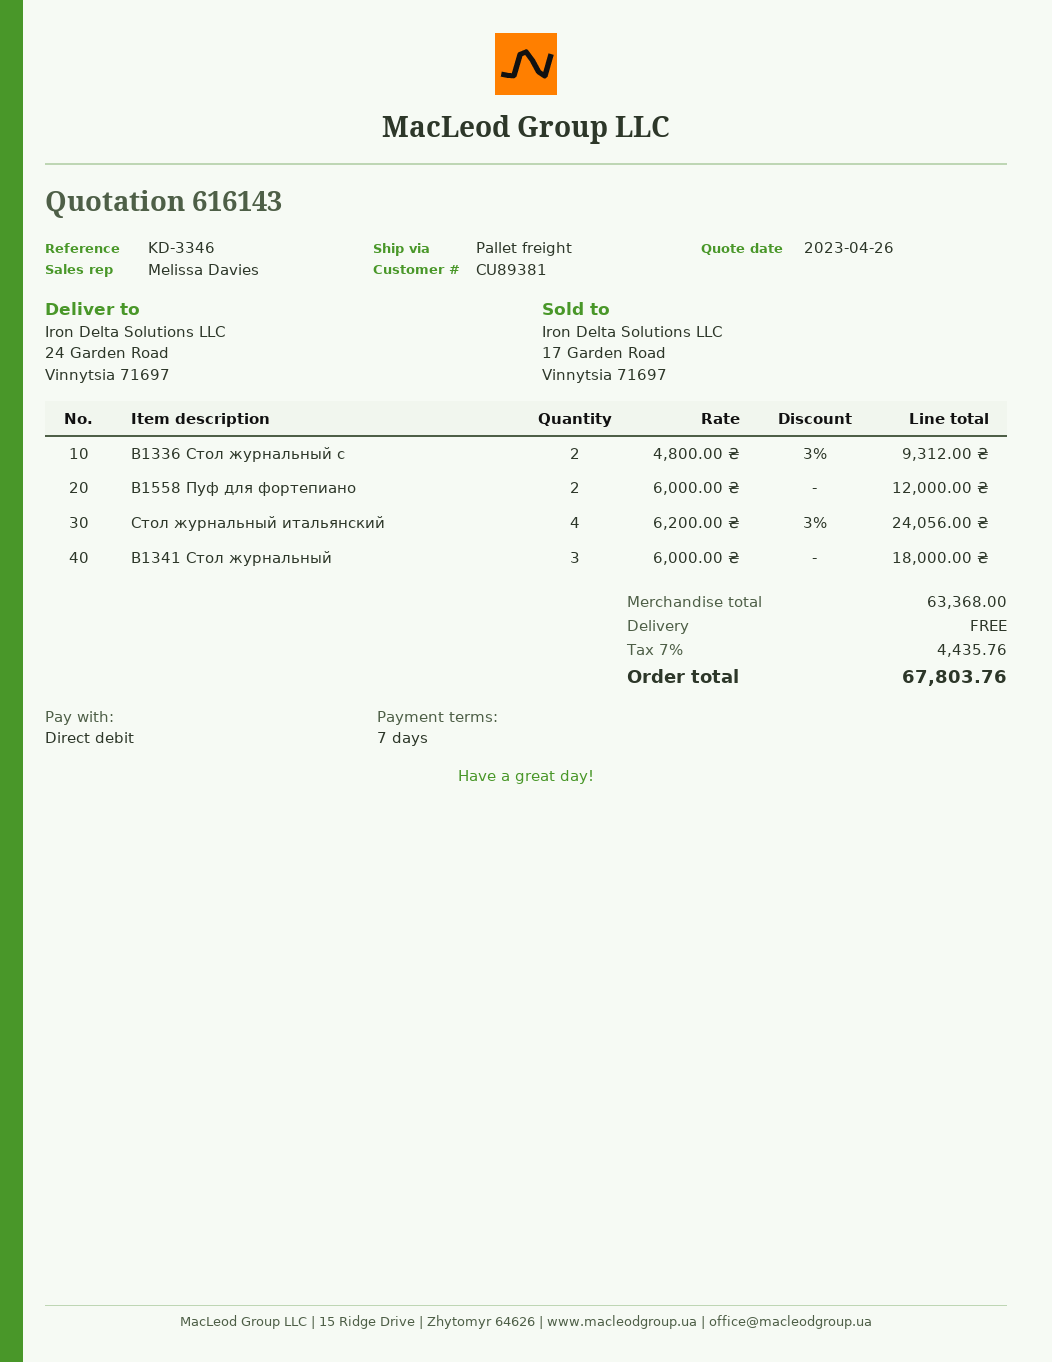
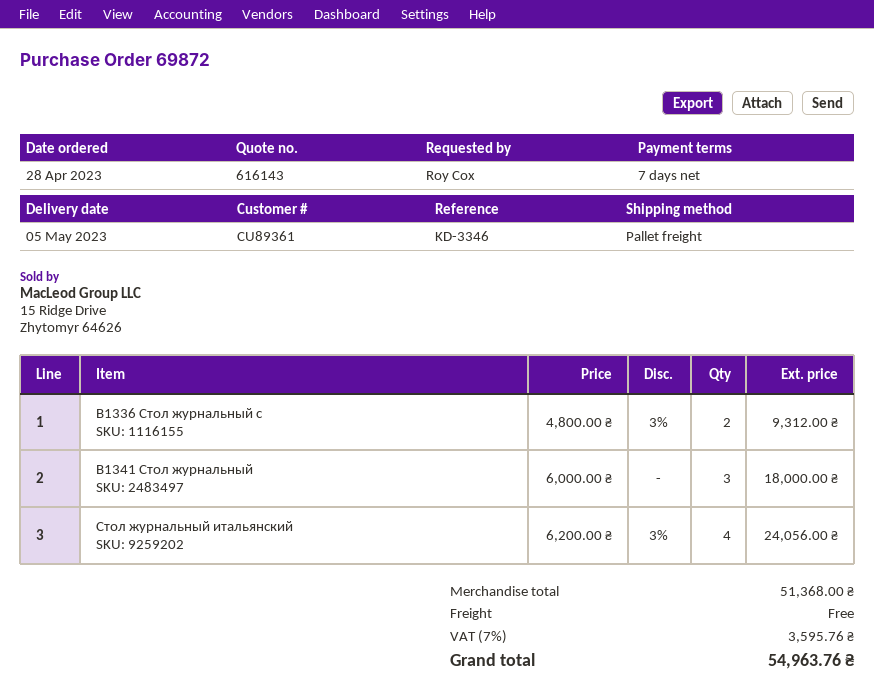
customer number: CU89381 -> CU89361
В1558 Пуф для фортепиано: 2 x 6000.00 = 12000.00 -> none
subtotal: 63368.00 -> 51368.00
tax: 7% = 4435.76 -> 7% = 3595.76
total: 67803.76 -> 54963.76

